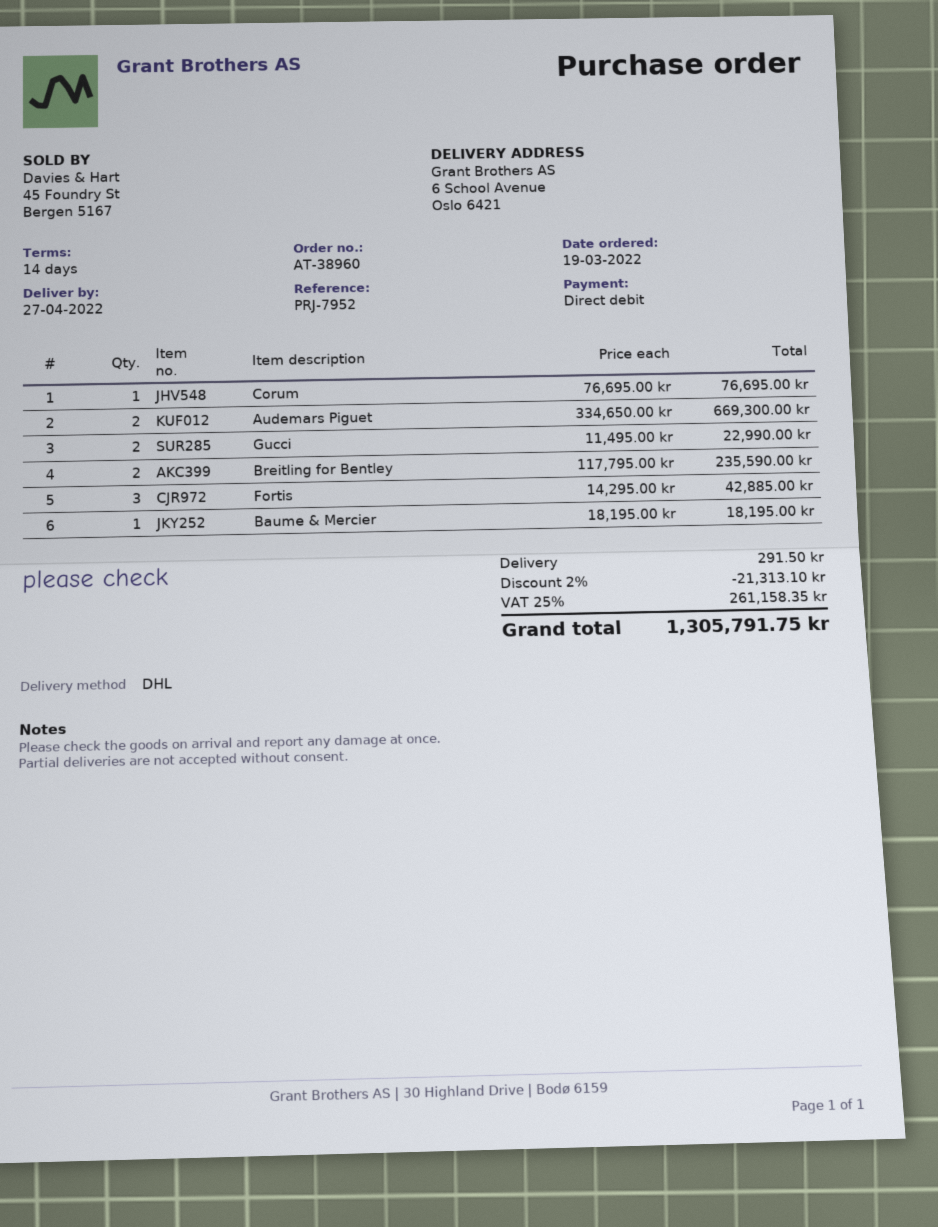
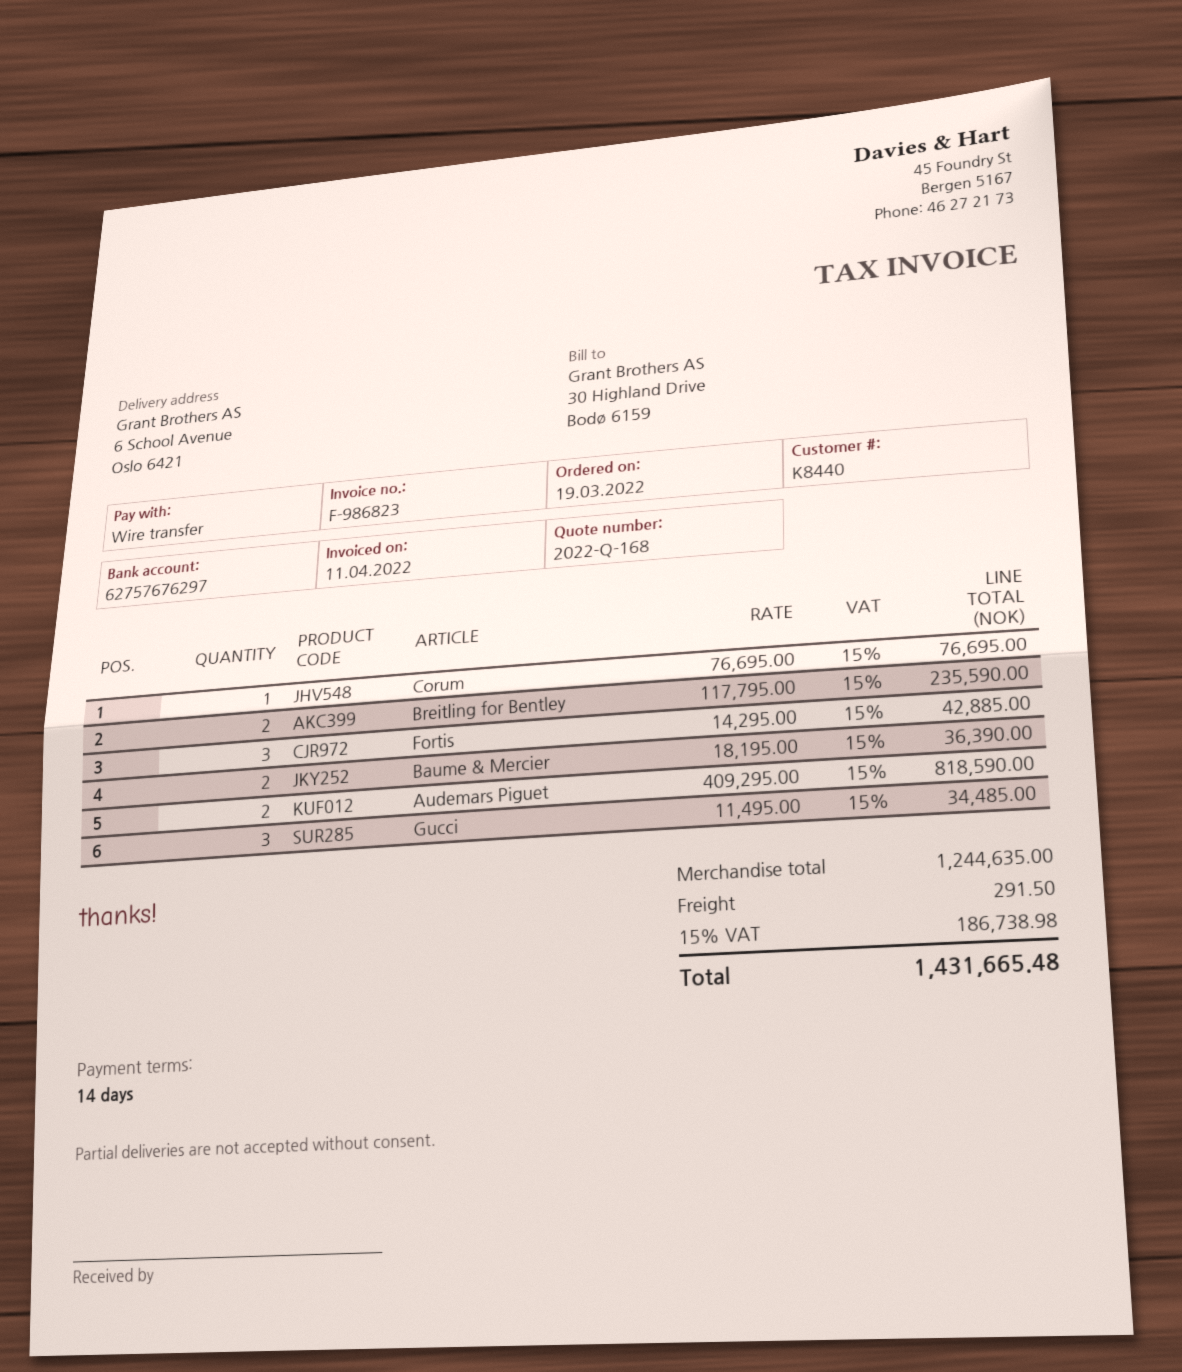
payment method: direct debit -> bank transfer
Audemars Piguet: 2 x 334650.00 = 669300.00 -> 2 x 409295.00 = 818590.00
Gucci: 2 x 11495.00 = 22990.00 -> 3 x 11495.00 = 34485.00
Baume & Mercier: 1 x 18195.00 = 18195.00 -> 2 x 18195.00 = 36390.00
discount: 2% = 21313.10 -> none
tax: 25% = 261158.35 -> 15% = 186738.98
total: 1305791.75 -> 1431665.48

